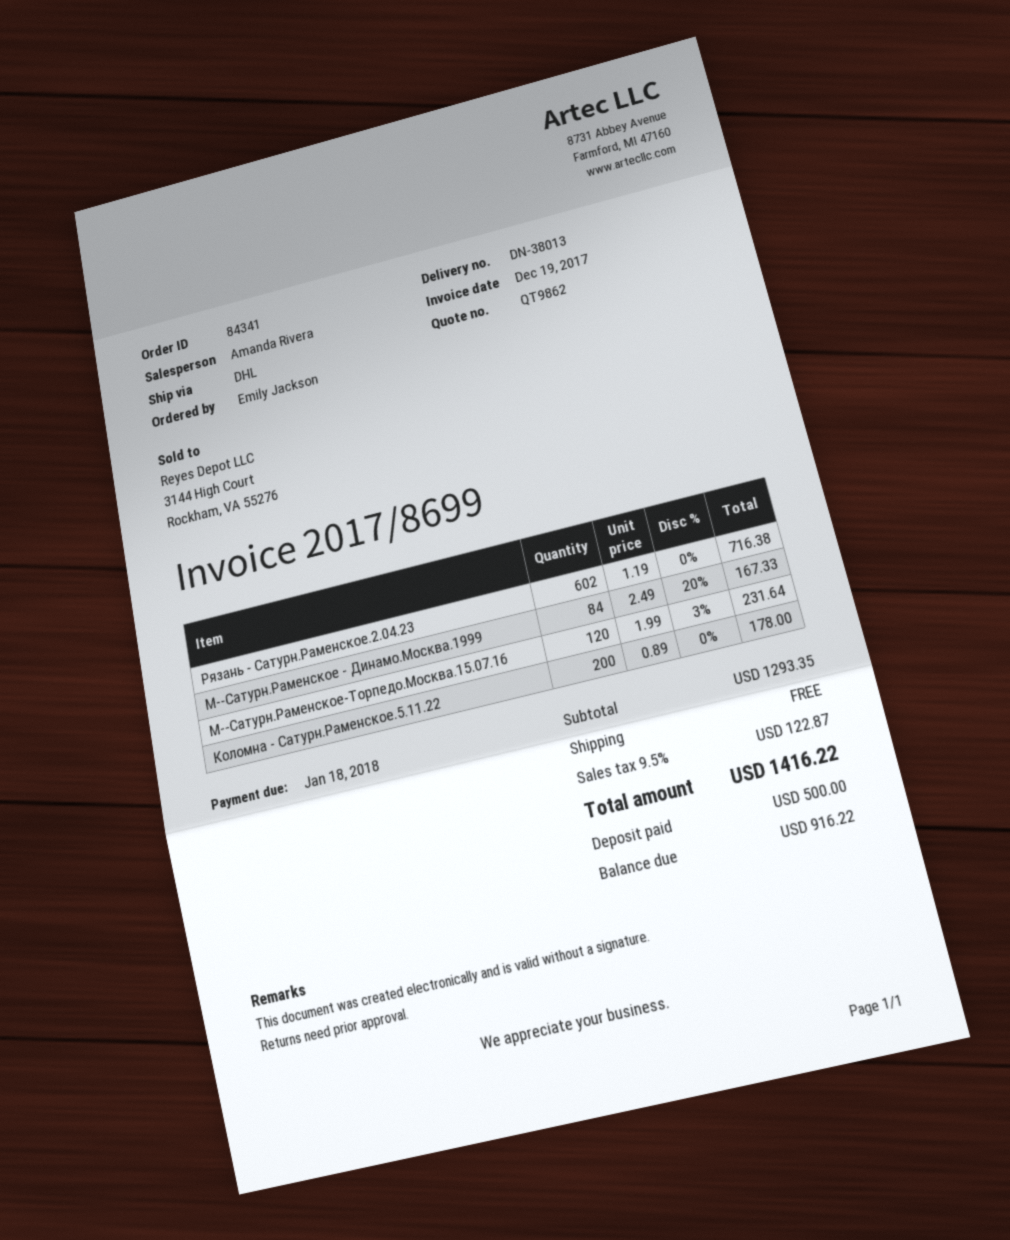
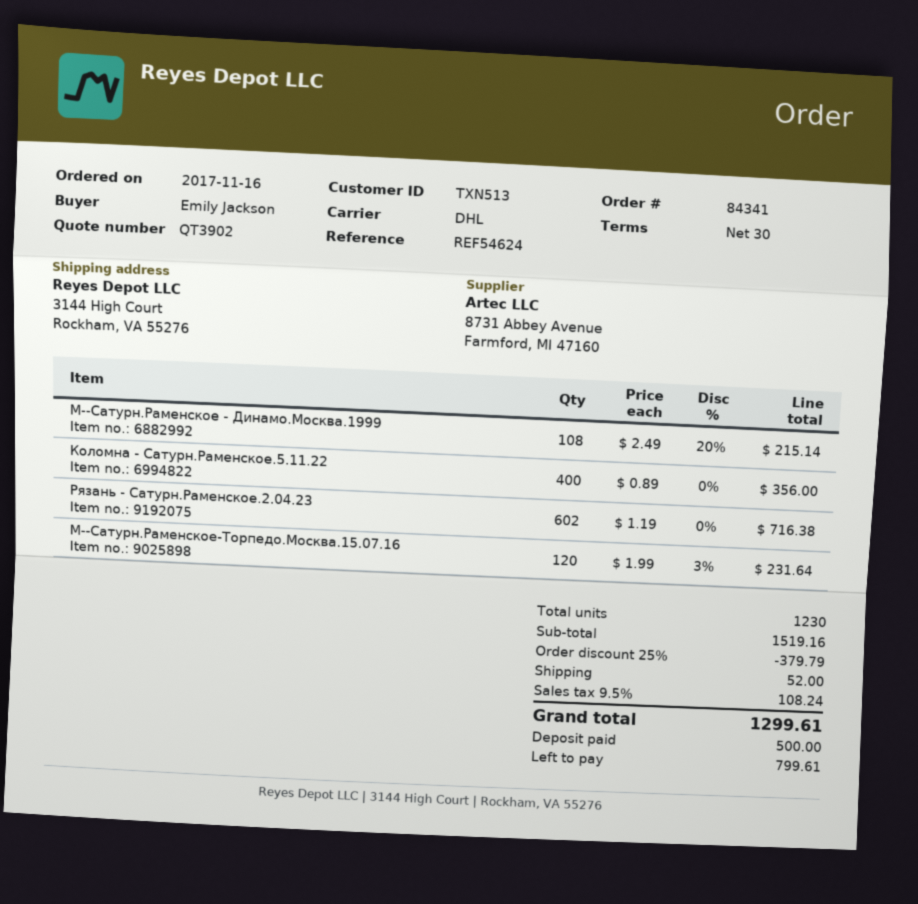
quote number: QT9862 -> QT3902
М--Сатурн.Раменское - Динамо.Москва.1999: 84 x 2.49 - 20% = 167.33 -> 108 x 2.49 - 20% = 215.14
Коломна - Сатурн.Раменское.5.11.22: 200 x 0.89 = 178.00 -> 400 x 0.89 = 356.00
subtotal: 1293.35 -> 1519.16
discount: none -> 25% = 379.79
shipping: 0.00 -> 52.00
tax: 9.5% = 122.87 -> 9.5% = 108.24
total: 1416.22 -> 1299.61
balance: 916.22 -> 799.61

